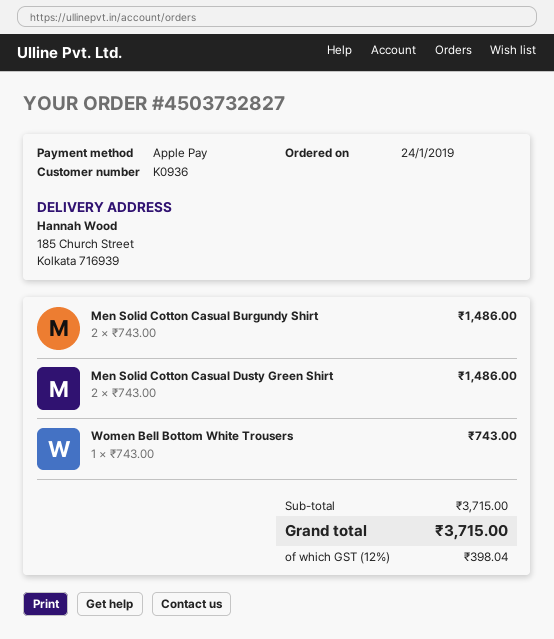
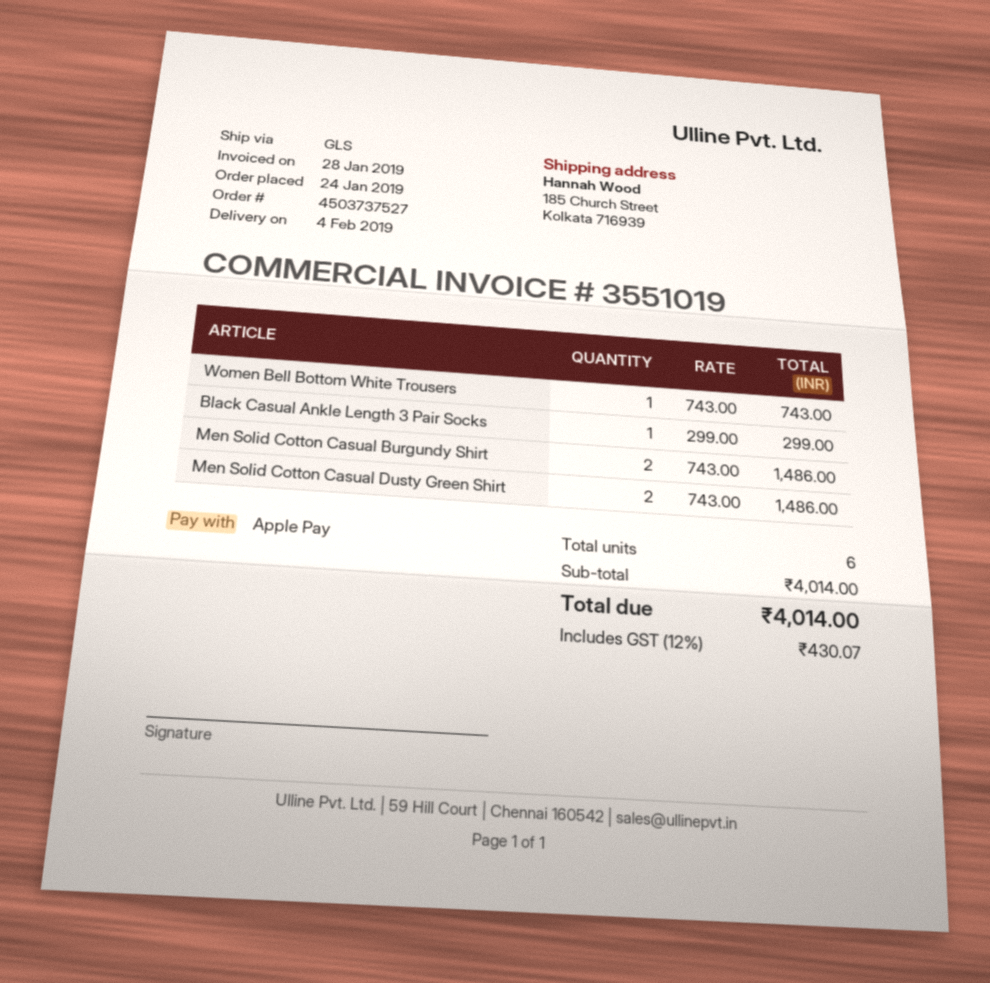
order number: 4503732827 -> 4503737527
Black Casual Ankle Length 3 Pair Socks: none -> 1 x 299.00 = 299.00
subtotal: 3715.00 -> 4014.00
tax: 12% = 398.04 -> 12% = 430.07
total: 3715.00 -> 4014.00

